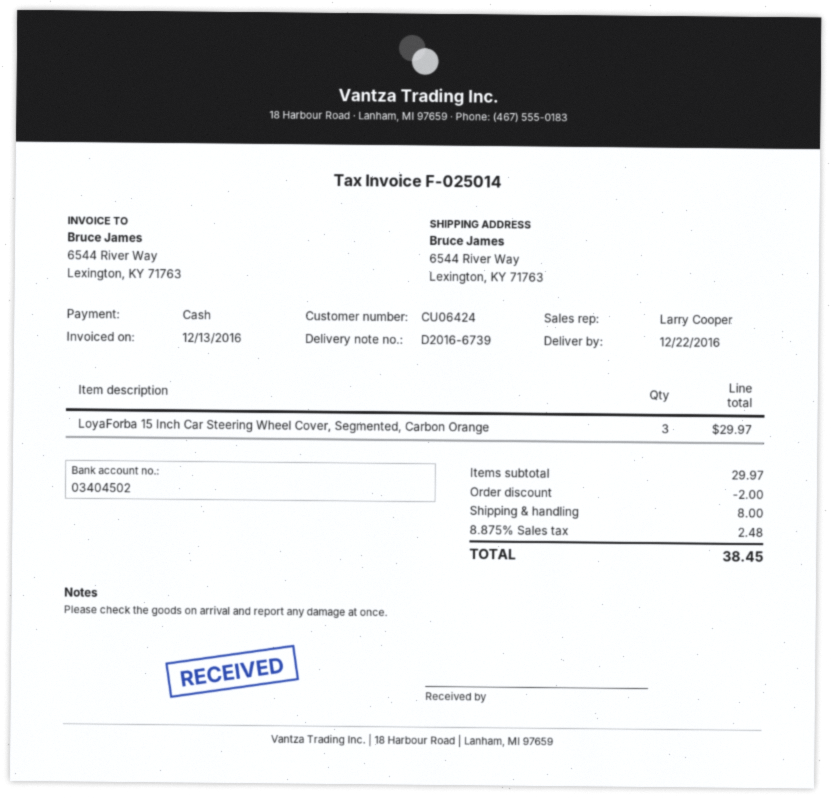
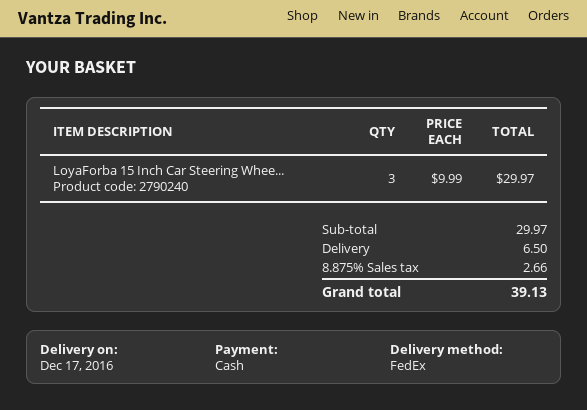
delivery date: 2016-12-22 -> 2016-12-17
discount: 2.00 -> none
shipping: 8.00 -> 6.50
tax: 8.875% = 2.48 -> 8.875% = 2.66
total: 38.45 -> 39.13

